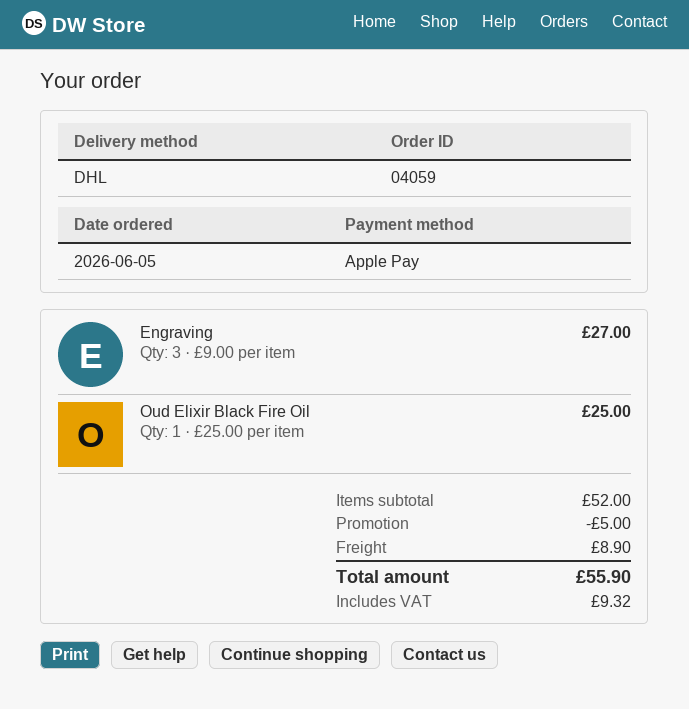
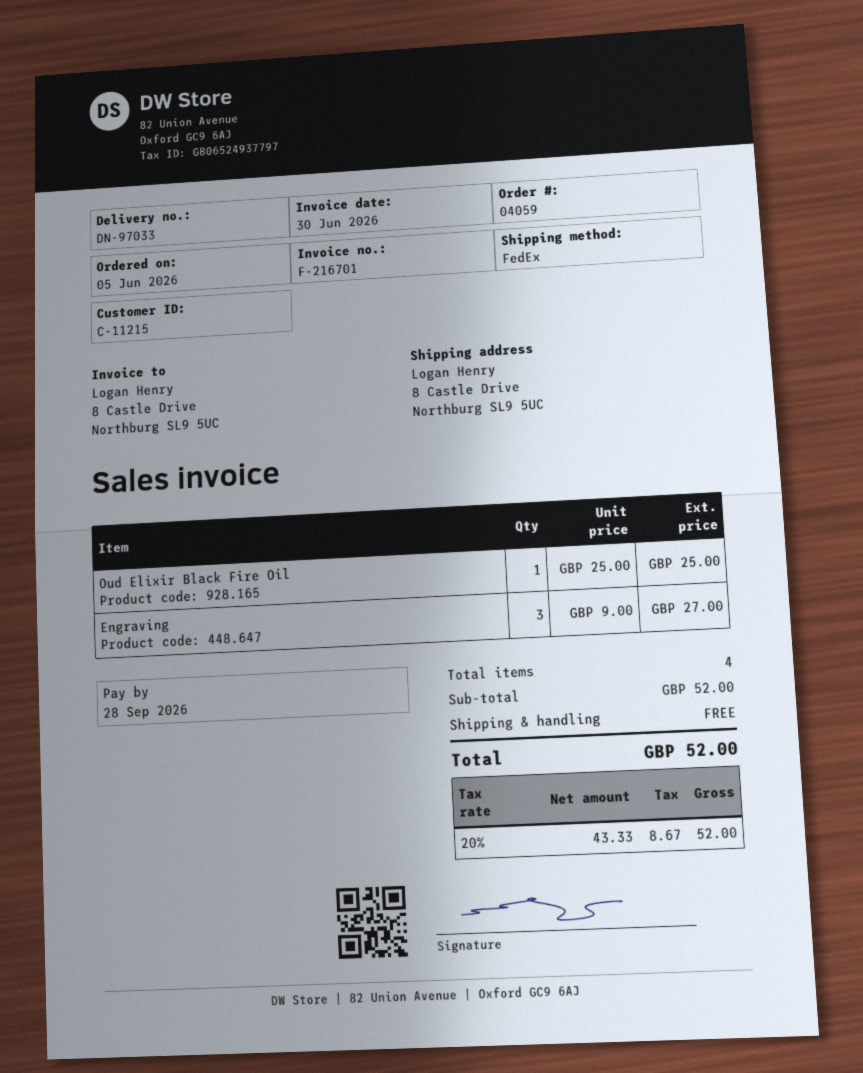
shipping method: DHL -> FedEx
discount: 5.00 -> none
shipping: 8.90 -> 0.00
tax: 9.32 -> 8.67
total: 55.90 -> 52.00

